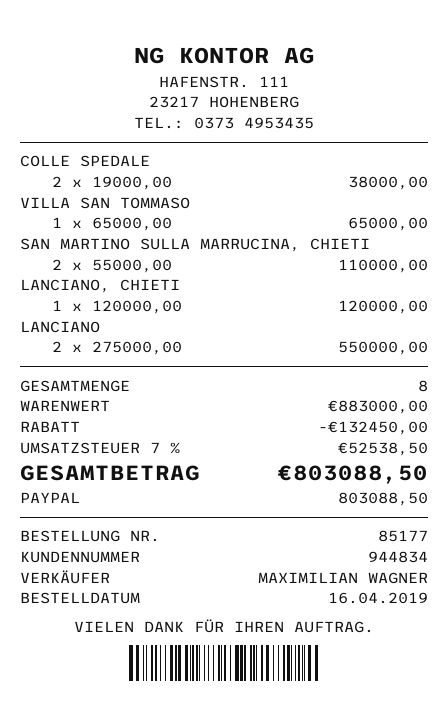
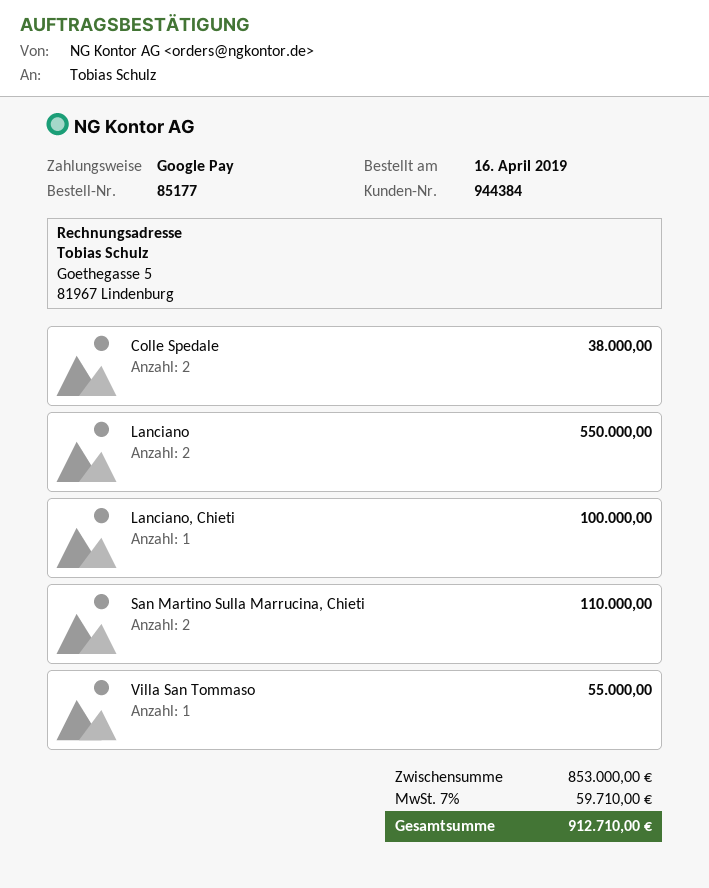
customer number: 944834 -> 944384
payment method: PayPal -> Google Pay
VILLA SAN TOMMASO: 1 for 65000.00 -> 1 for 55000.00
LANCIANO, CHIETI: 1 for 120000.00 -> 1 for 100000.00
subtotal: 883000.00 -> 853000.00
discount: 132450.00 -> none
tax: 7% = 52538.50 -> 7% = 59710.00
total: 803088.50 -> 912710.00

